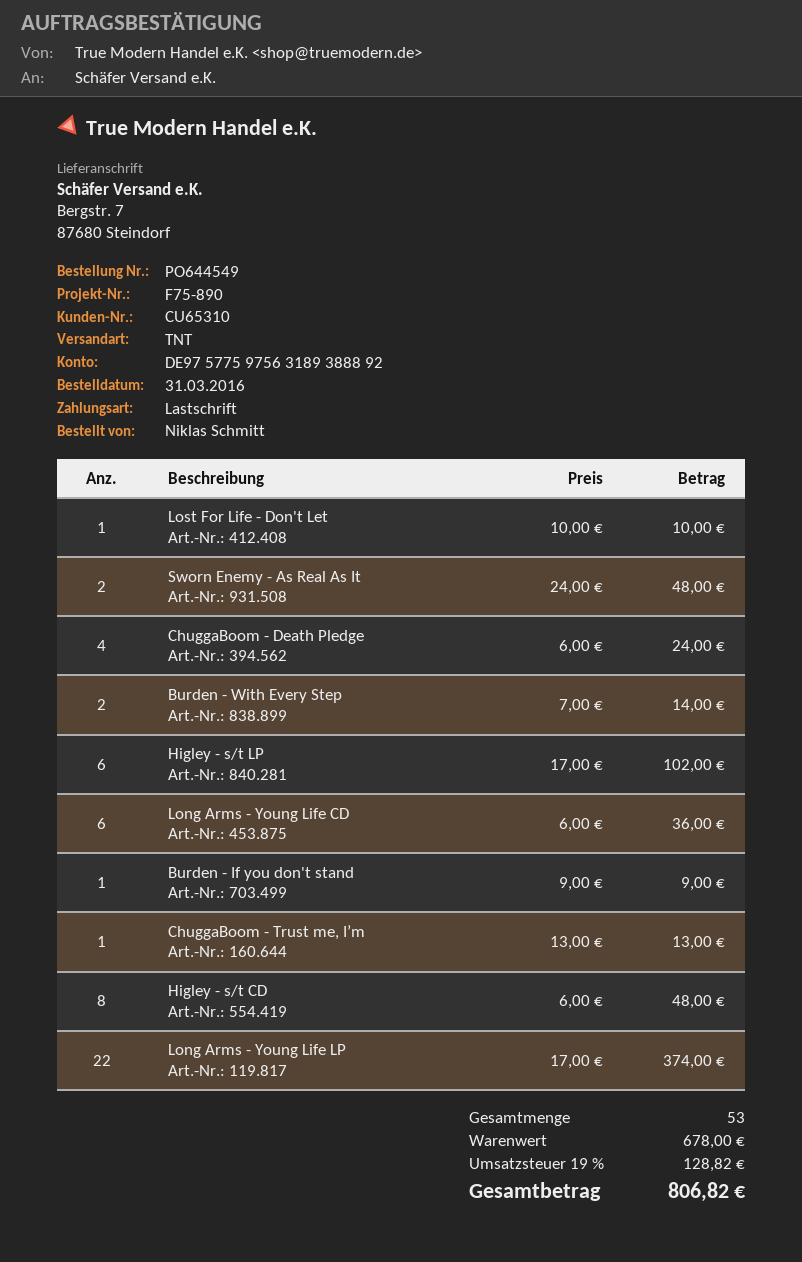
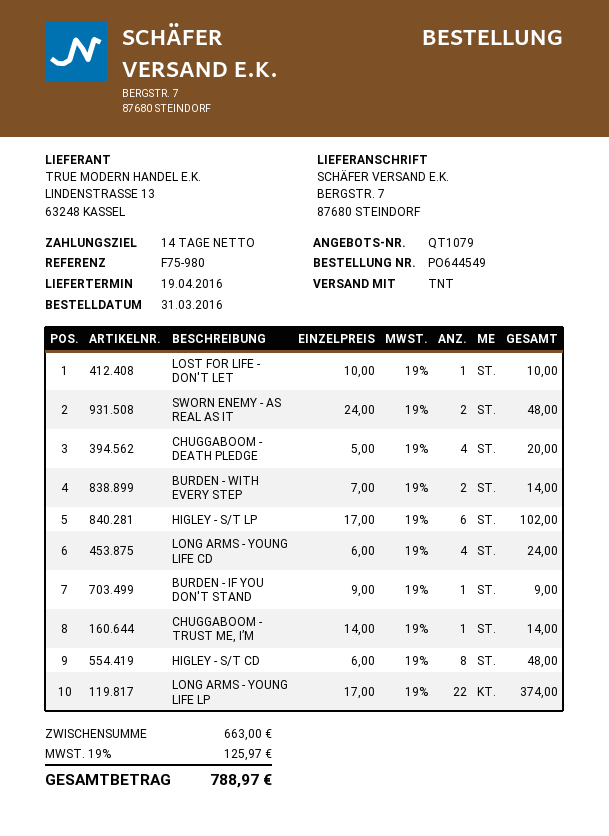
reference: F75-890 -> F75-980
ChuggaBoom - Death Pledge: 4 x 6.00 = 24.00 -> 4 x 5.00 = 20.00
Long Arms - Young Life CD: 6 x 6.00 = 36.00 -> 4 x 6.00 = 24.00
ChuggaBoom - Trust me, I’m: 1 x 13.00 = 13.00 -> 1 x 14.00 = 14.00
subtotal: 678.00 -> 663.00
tax: 19% = 128.82 -> 19% = 125.97
total: 806.82 -> 788.97

